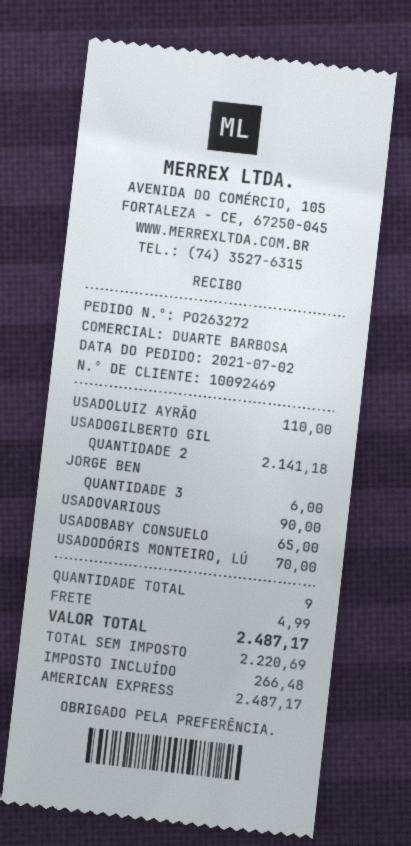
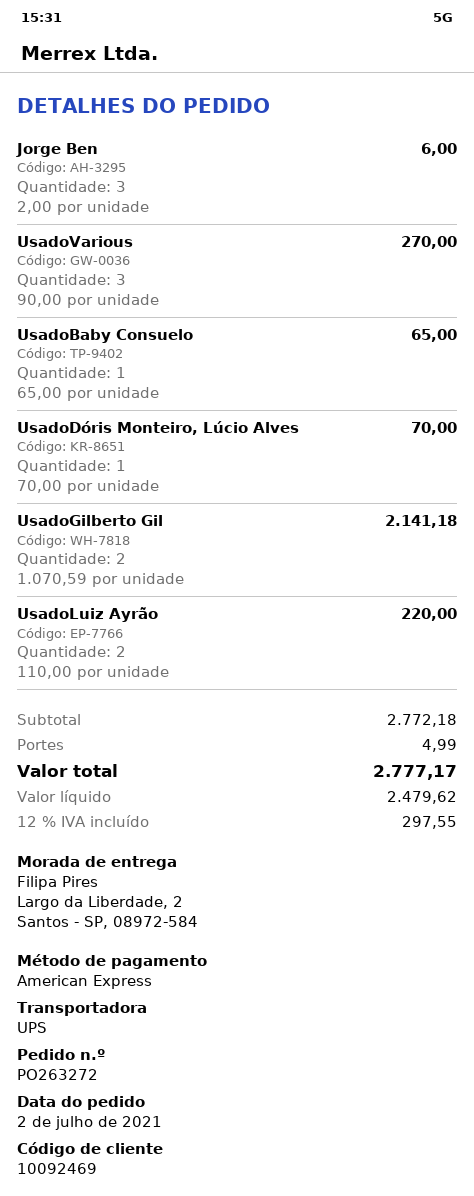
USADOLUIZ AYRÃO: 1 for 110.00 -> 2 for 220.00
USADOVARIOUS: 1 for 90.00 -> 3 for 270.00
net: 2220.69 -> 2479.62
tax: 266.48 -> 297.55
total: 2487.17 -> 2777.17

